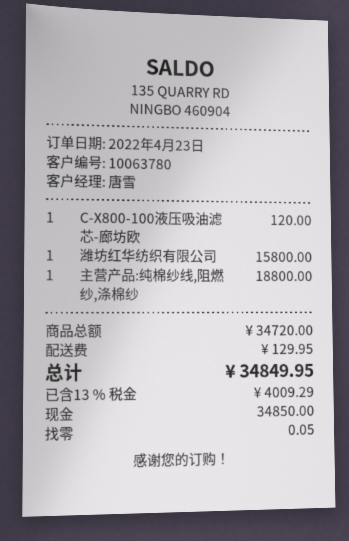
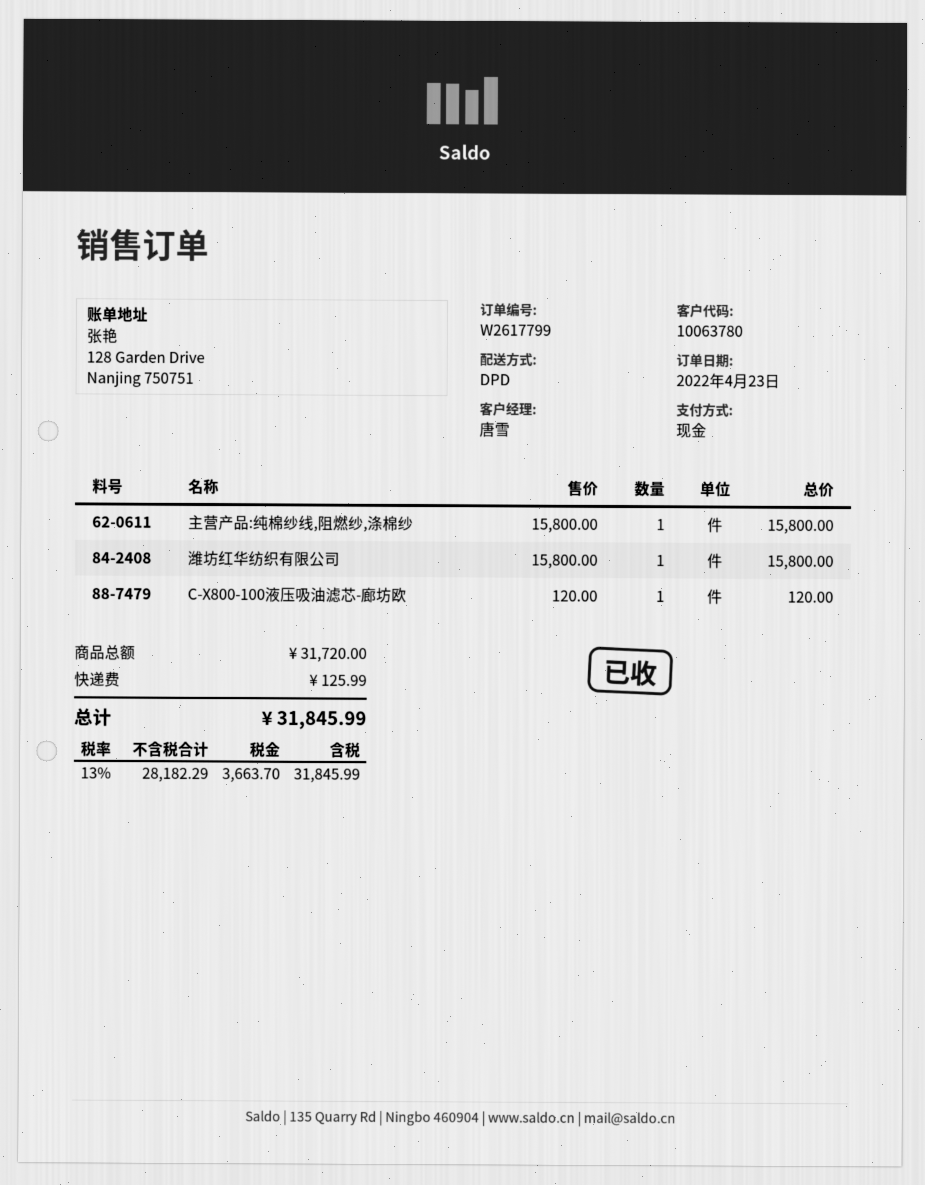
主营产品:纯棉纱线,阻燃纱,涤棉纱: 1 for 18800.00 -> 1 for 15800.00
subtotal: 34720.00 -> 31720.00
shipping: 129.95 -> 125.99
tax: 13% = 4009.29 -> 13% = 3663.70
total: 34849.95 -> 31845.99

